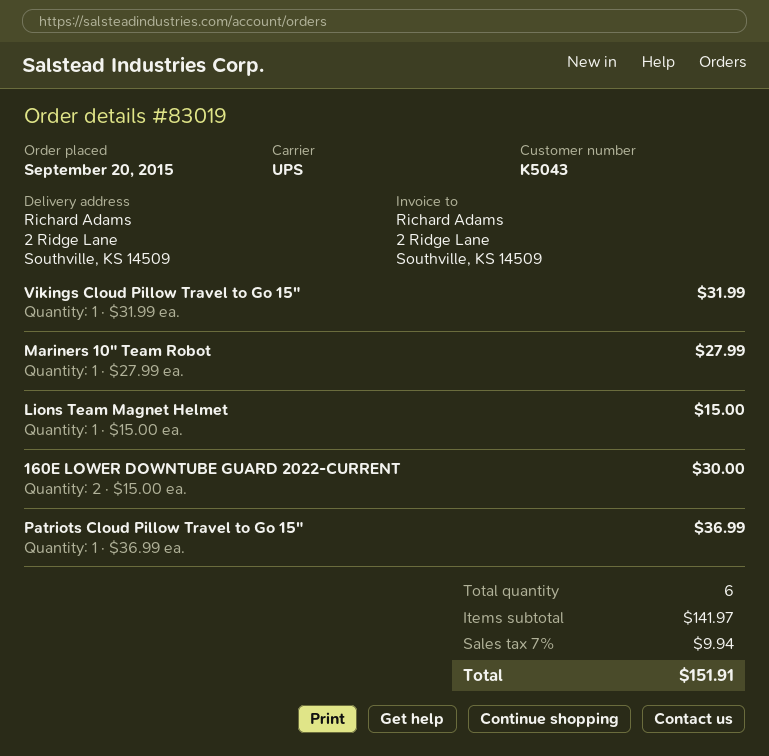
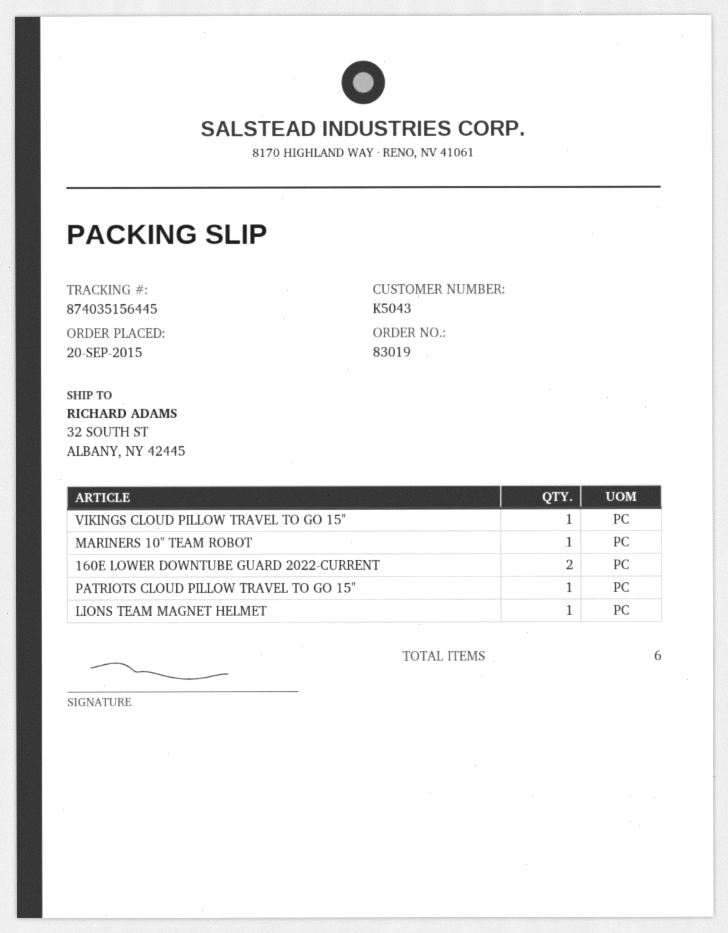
ship to: 2 Ridge Lane, Southville, KS 14509 -> 32 SOUTH ST, ALBANY, NY 42445

